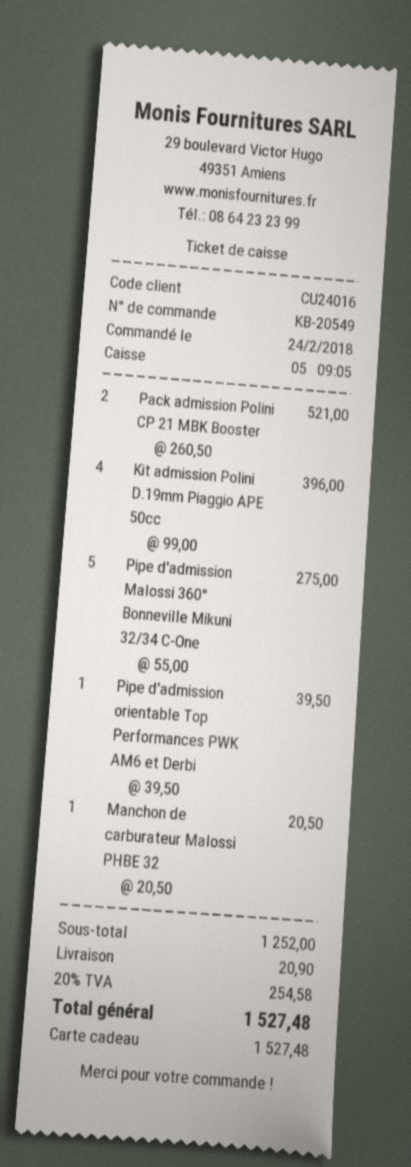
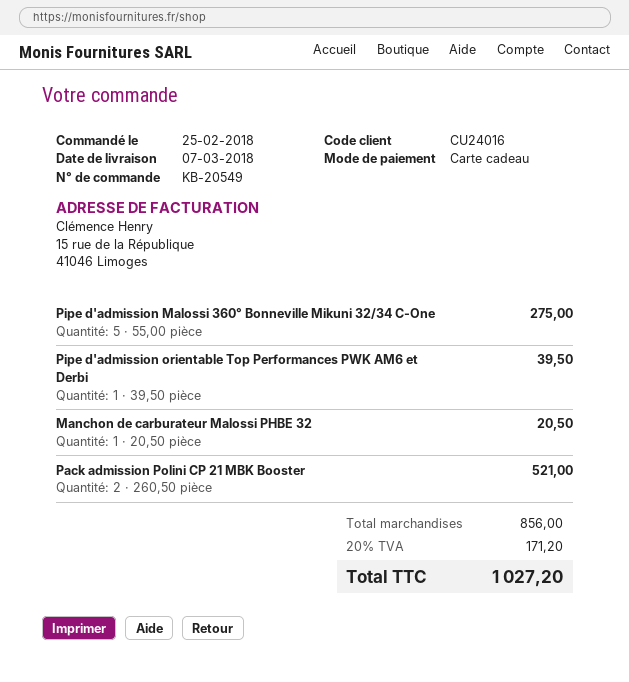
order date: 2018-02-24 -> 2018-02-25
Kit admission Polini D.19mm Piaggio APE 50cc: 4 x 99.00 = 396.00 -> none
subtotal: 1252.00 -> 856.00
shipping: 20.90 -> none
tax: 20% = 254.58 -> 20% = 171.20
total: 1527.48 -> 1027.20

